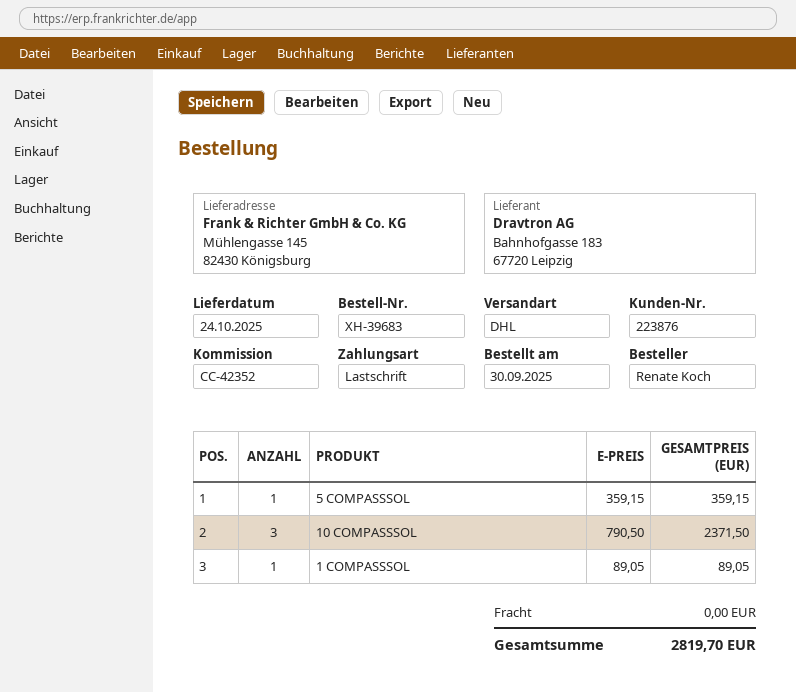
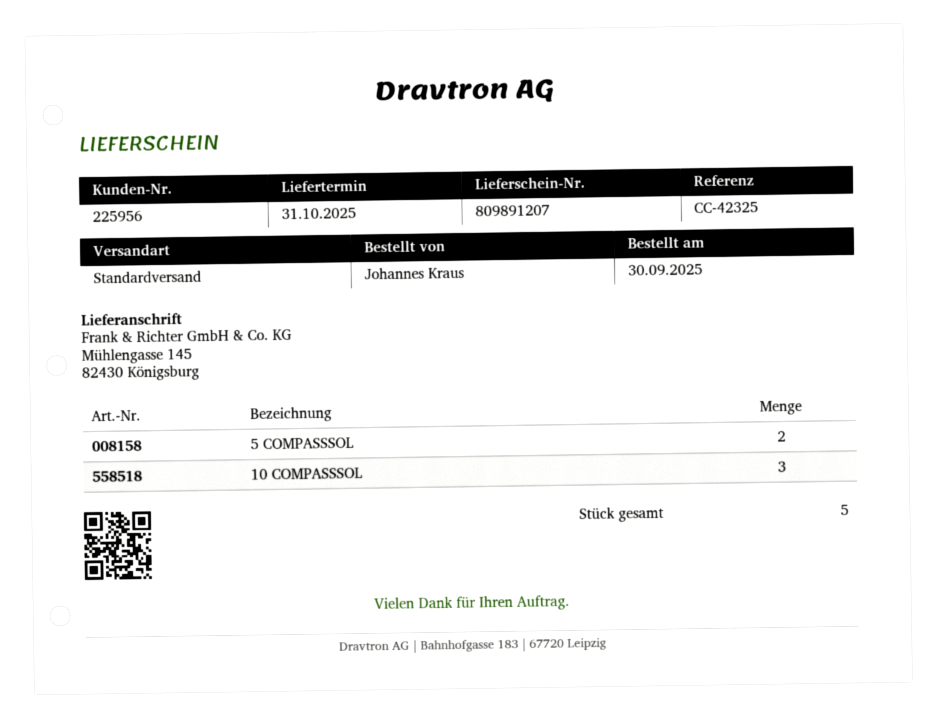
delivery date: 2025-10-24 -> 2025-10-31
customer number: 223876 -> 225956
reference: CC-42352 -> CC-42325
ordered by: Renate Koch -> Johannes Kraus
shipping method: DHL -> standard
5 COMPASSSOL: 1 -> 2
1 COMPASSSOL: 1 -> none

